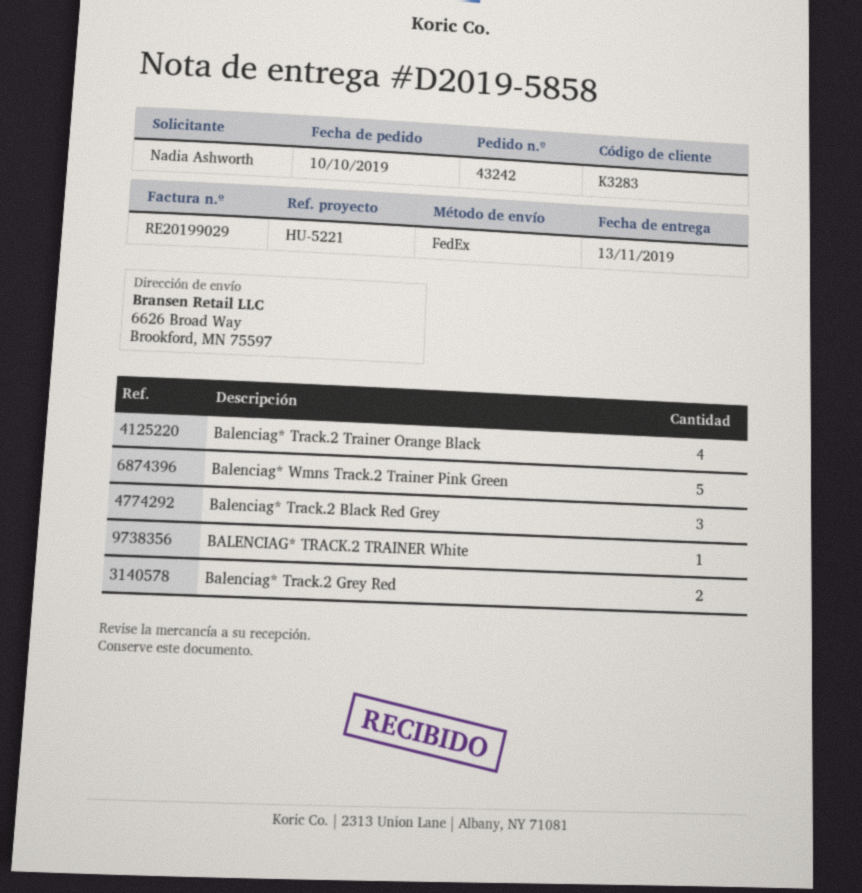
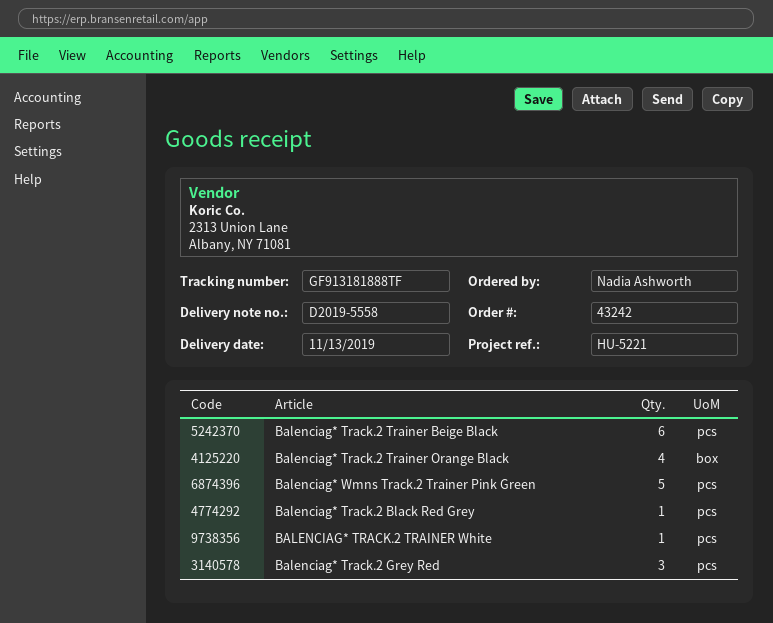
delivery note number: D2019-5858 -> D2019-5558
Balenciag* Track.2 Black Red Grey: 3 -> 1
Balenciag* Track.2 Grey Red: 2 -> 3
Balenciag* Track.2 Trainer Beige Black: none -> 6

